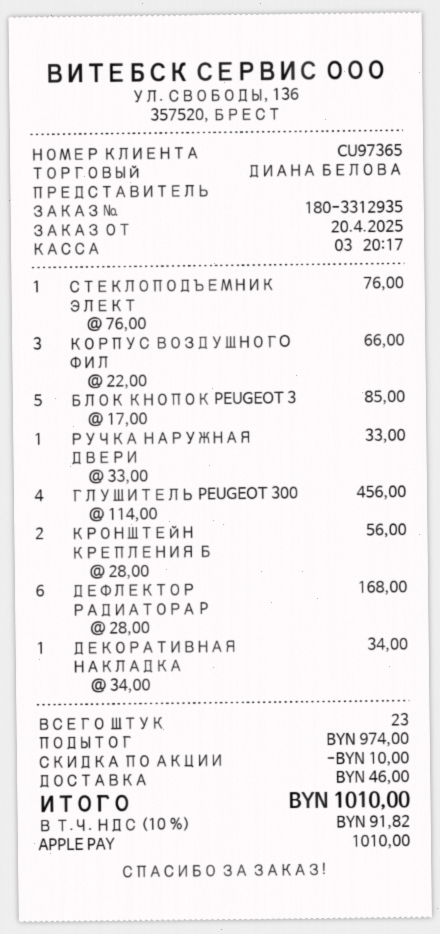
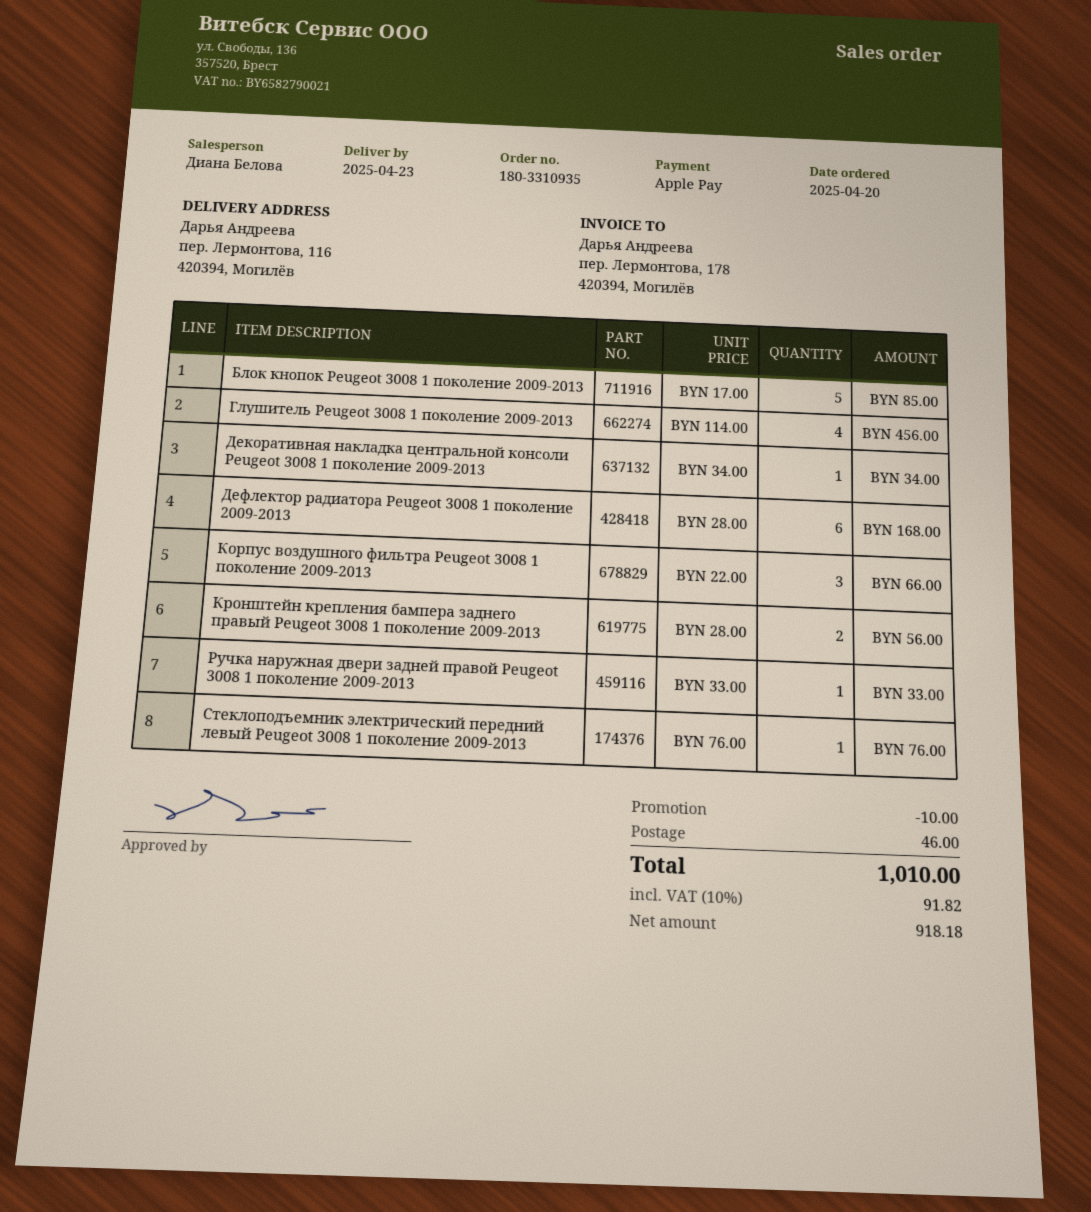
order number: 180-3312935 -> 180-3310935

